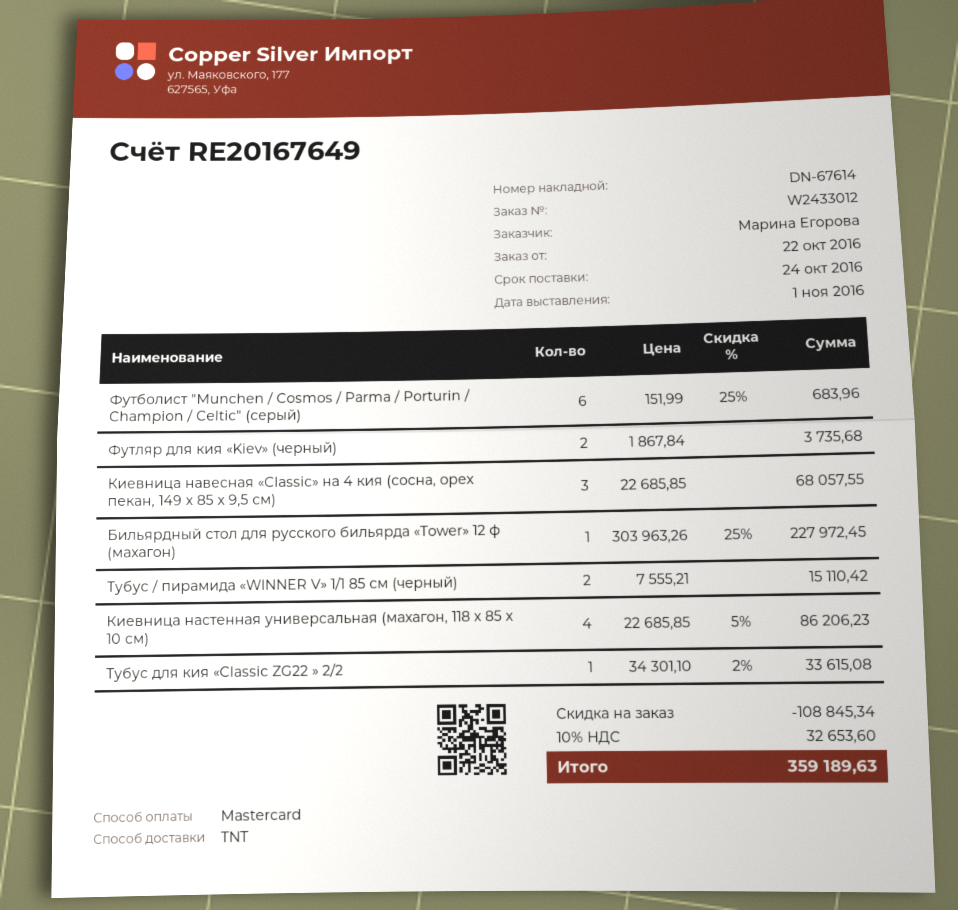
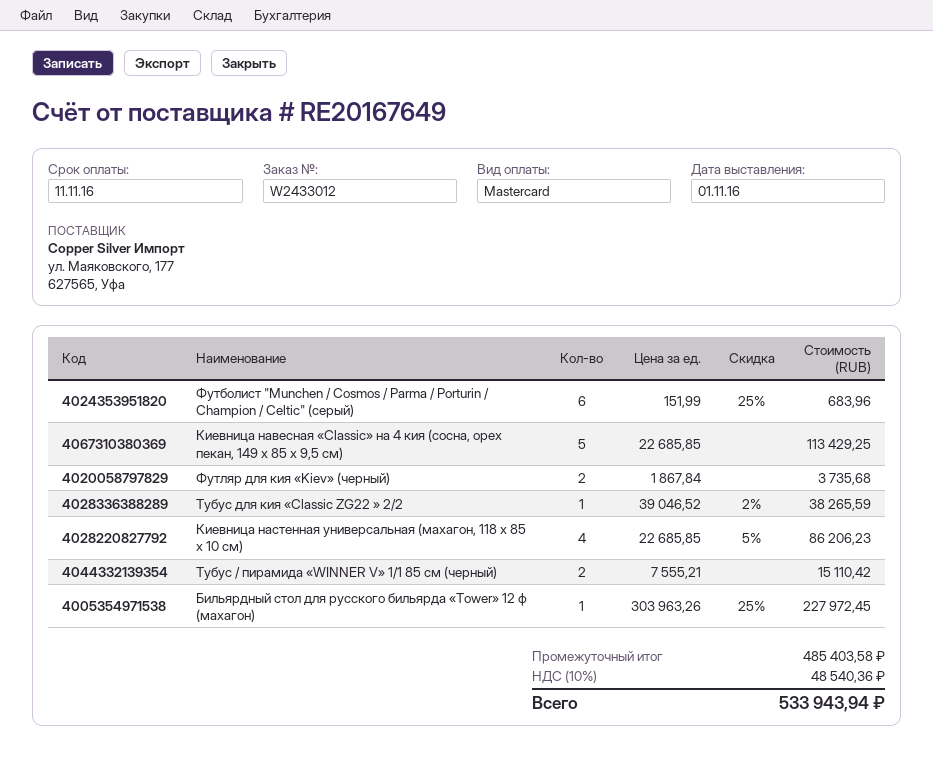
Киевница навесная «Classic» на 4 кия (сосна, орех пекан, 149 х 85 х 9,5 см): 3 x 22685.85 = 68057.55 -> 5 x 22685.85 = 113429.25
Тубус для кия «Classic ZG22 » 2/2: 1 x 34301.10 - 2% = 33615.08 -> 1 x 39046.52 - 2% = 38265.59
discount: 108845.34 -> none
tax: 10% = 32653.60 -> 10% = 48540.36
total: 359189.63 -> 533943.94

